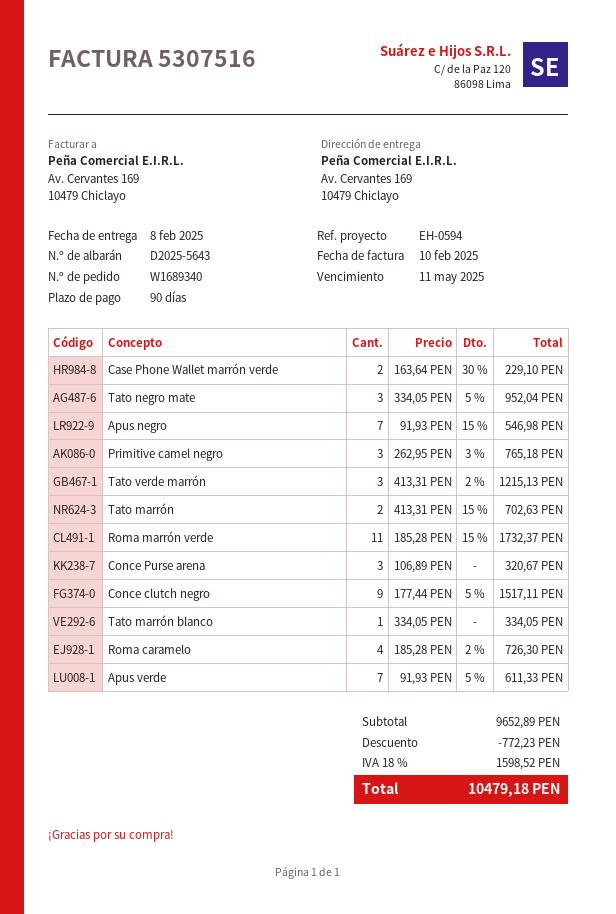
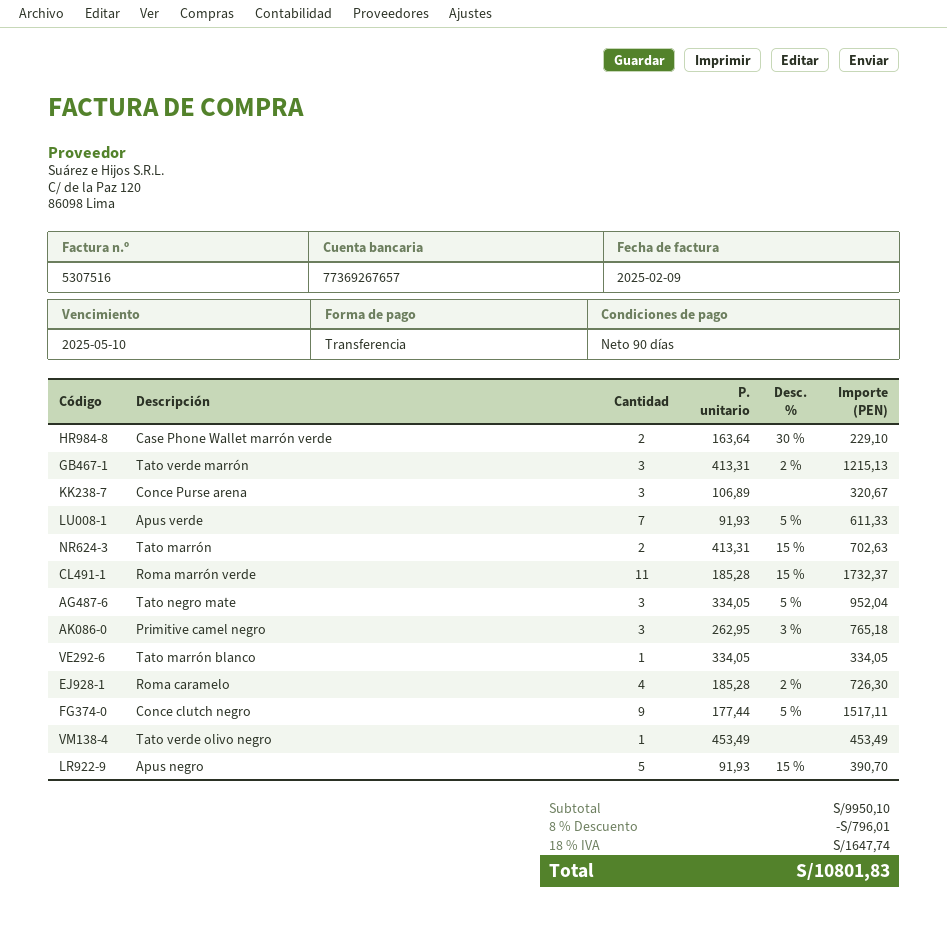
invoice date: 2025-02-10 -> 2025-02-09
due date: 2025-05-11 -> 2025-05-10
Apus negro: 7 x 91.93 - 15% = 546.98 -> 5 x 91.93 - 15% = 390.70
Tato verde olivo negro: none -> 1 x 453.49 = 453.49
subtotal: 9652.89 -> 9950.10
discount: 772.23 -> 796.01
tax: 18% = 1598.52 -> 18% = 1647.74
total: 10479.18 -> 10801.83

